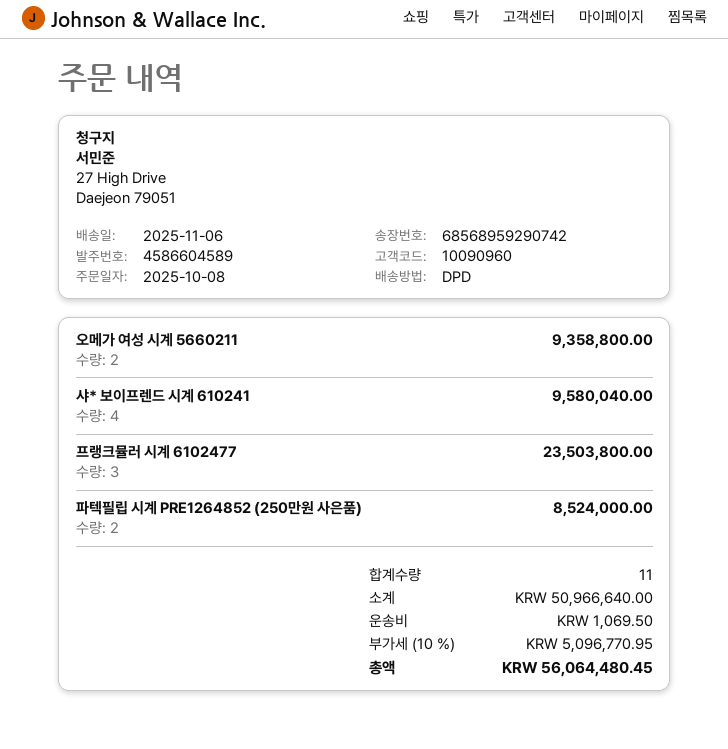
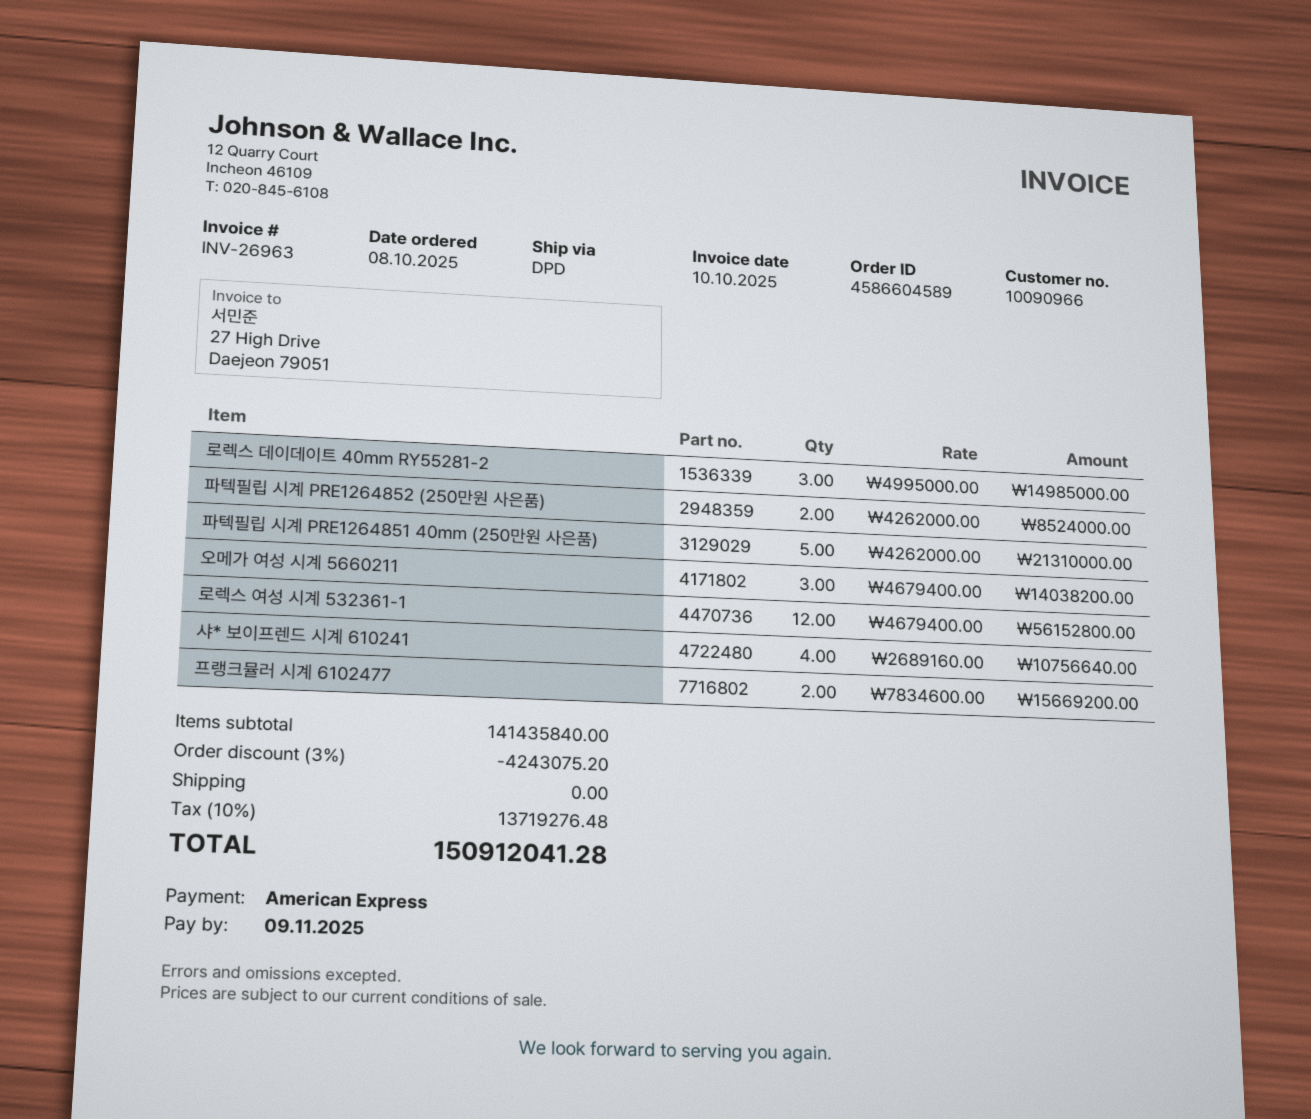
customer number: 10090960 -> 10090966
오메가 여성 시계 5660211: 2 for 9358800.00 -> 3 for 14038200.00
샤* 보이프렌드 시계 610241: 4 for 9580040.00 -> 4 for 10756640.00
프랭크뮬러 시계 6102477: 3 for 23503800.00 -> 2 for 15669200.00
로렉스 데이데이트 40mm RY55281-2: none -> 3 for 14985000.00
파텍필립 시계 PRE1264851 40mm (250만원 사은품): none -> 5 for 21310000.00
로렉스 여성 시계 532361-1: none -> 12 for 56152800.00
subtotal: 50966640.00 -> 141435840.00
discount: none -> 3% = 4243075.20
shipping: 1069.50 -> 0.00
tax: 10% = 5096770.95 -> 10% = 13719276.48
total: 56064480.45 -> 150912041.28

